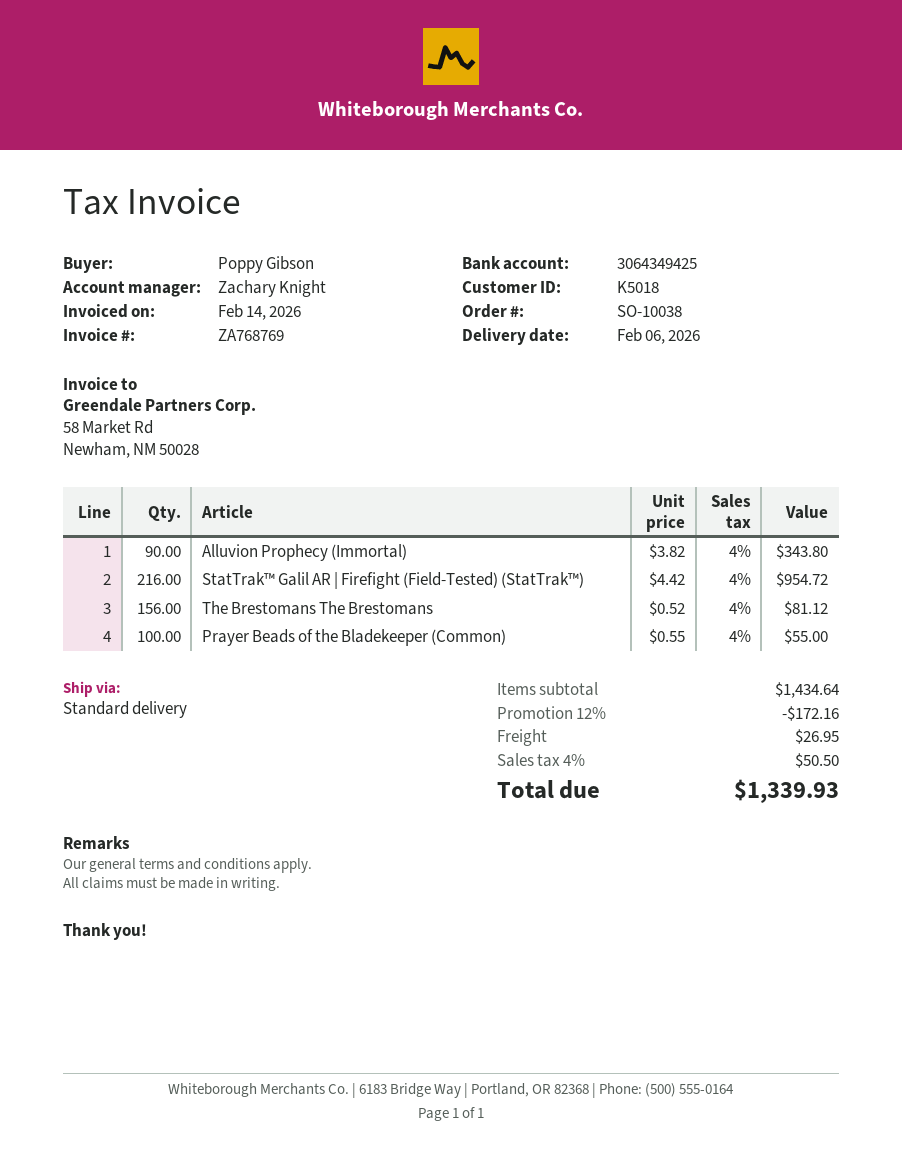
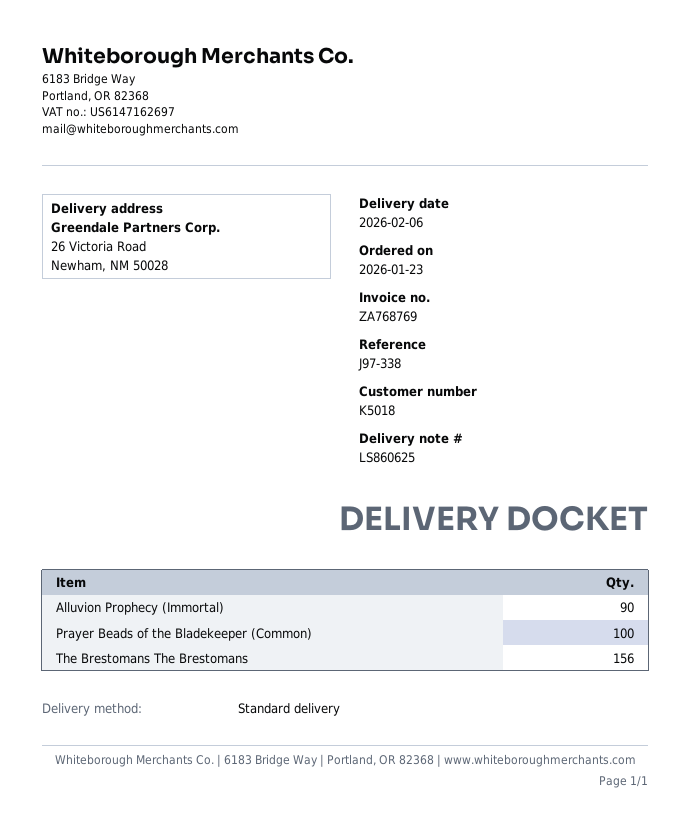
StatTrak™ Galil AR | Firefight (Field-Tested) (StatTrak™): 216 -> none

